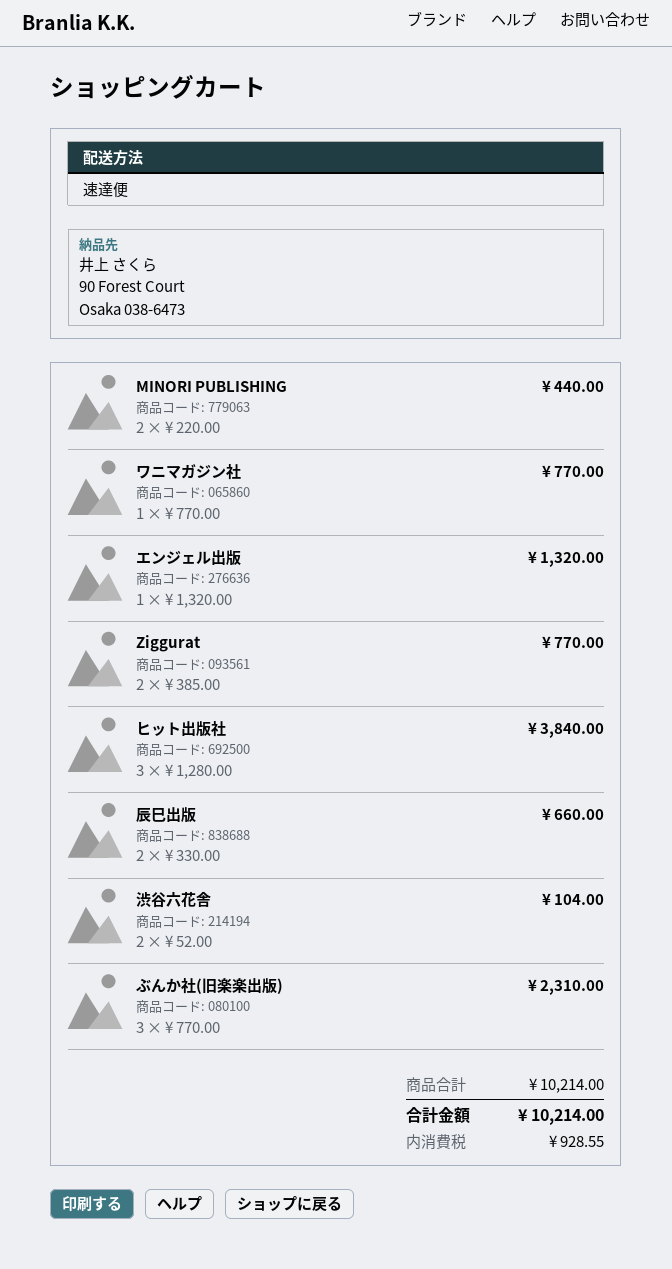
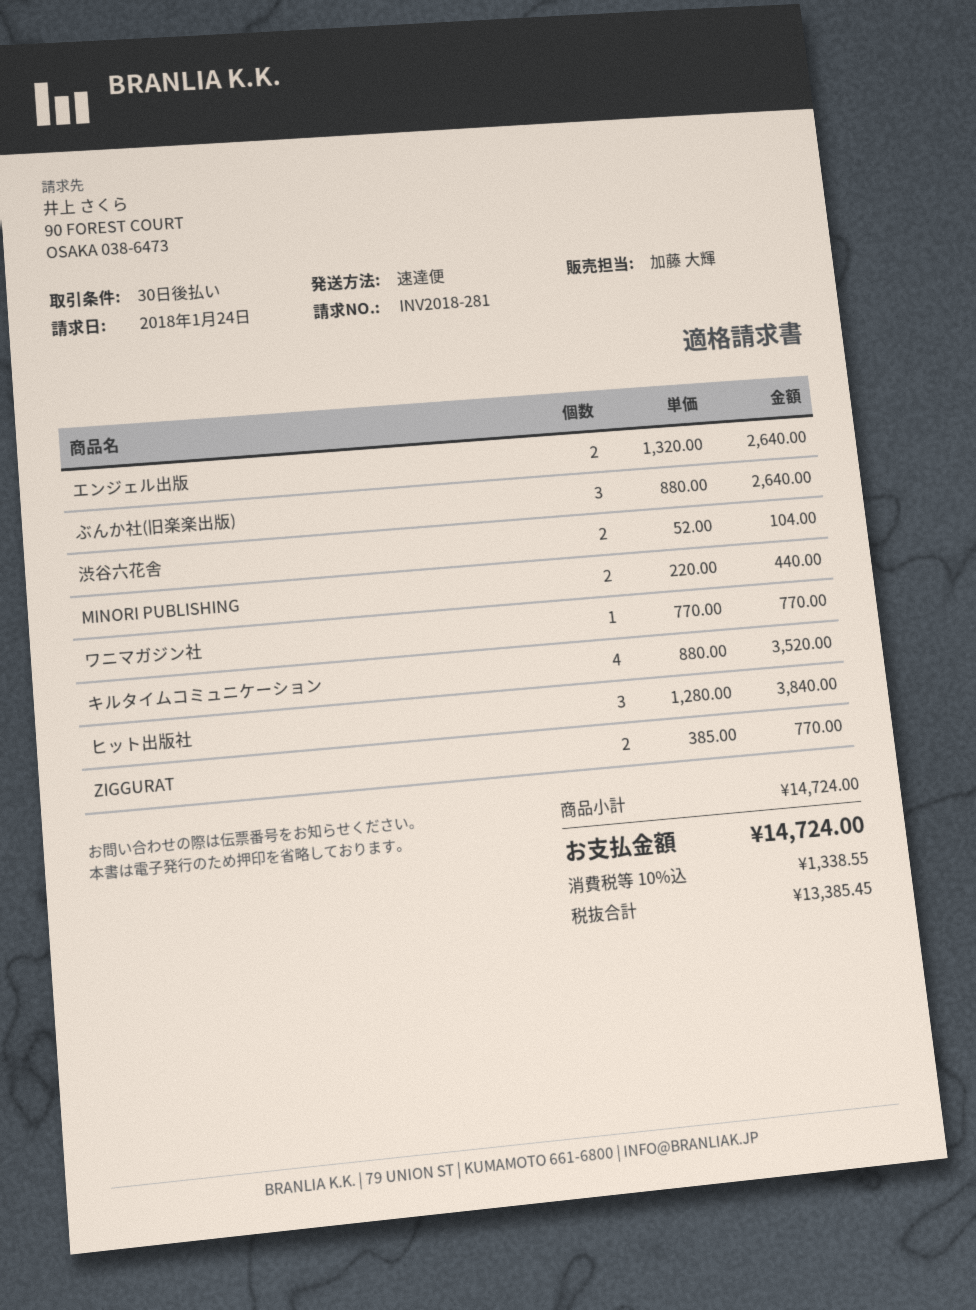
エンジェル出版: 1 x 1320.00 = 1320.00 -> 2 x 1320.00 = 2640.00
辰巳出版: 2 x 330.00 = 660.00 -> none
ぶんか社(旧楽楽出版): 3 x 770.00 = 2310.00 -> 3 x 880.00 = 2640.00
キルタイムコミュニケーション: none -> 4 x 880.00 = 3520.00
subtotal: 10214.00 -> 14724.00
tax: 928.55 -> 1338.55
total: 10214.00 -> 14724.00

